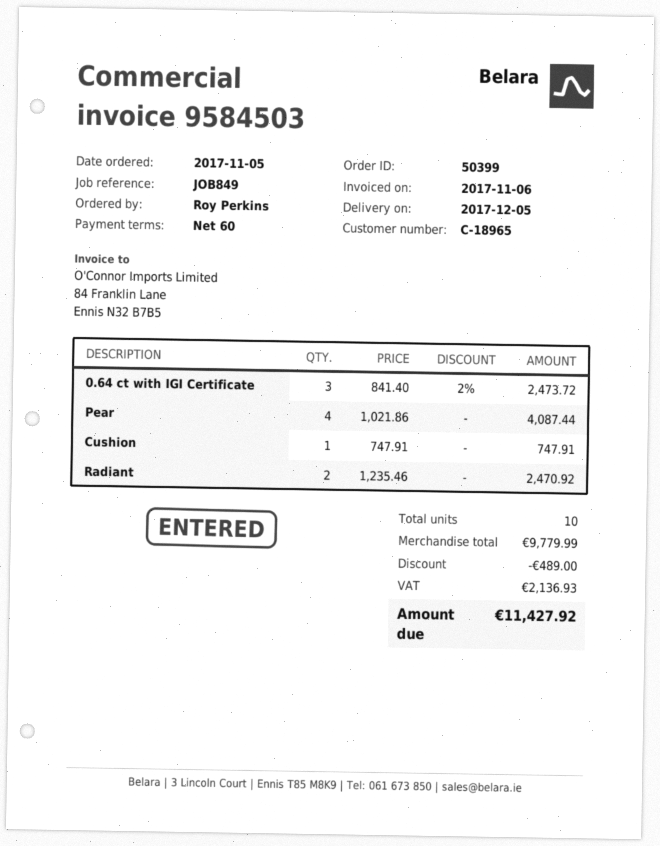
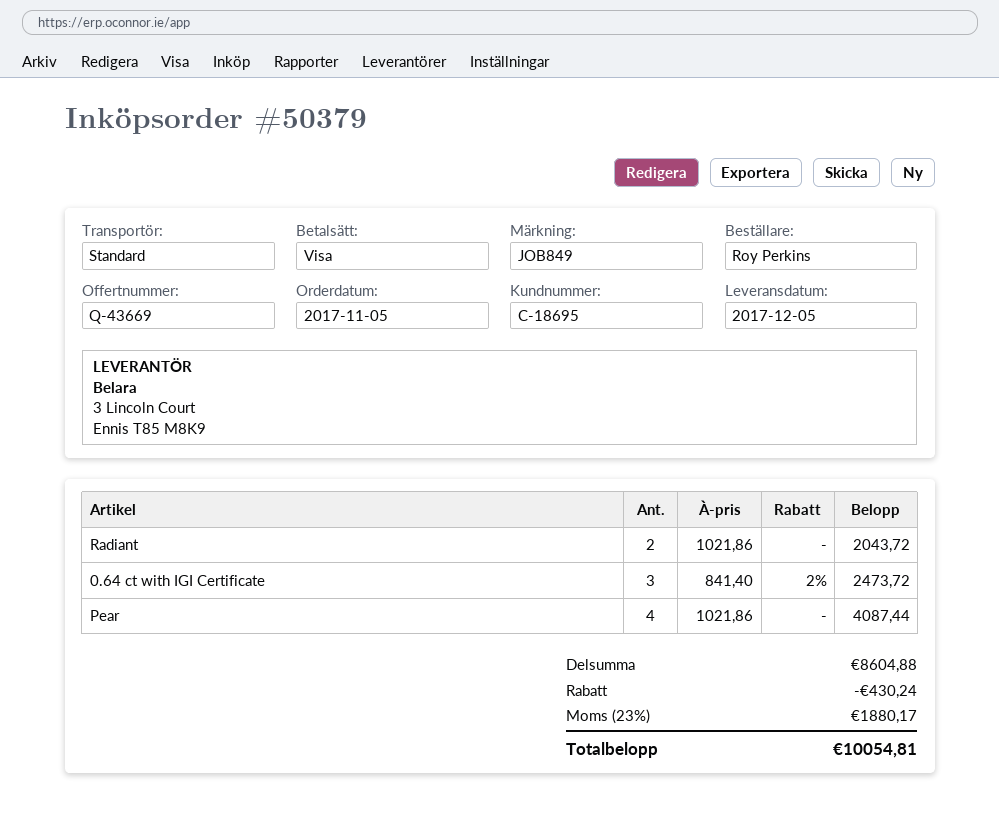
order number: 50399 -> 50379
customer number: C-18965 -> C-18695
Cushion: 1 x 747.91 = 747.91 -> none
Radiant: 2 x 1235.46 = 2470.92 -> 2 x 1021.86 = 2043.72
subtotal: 9779.99 -> 8604.88
discount: 489.00 -> 430.24
tax: 2136.93 -> 1880.17
total: 11427.92 -> 10054.81

